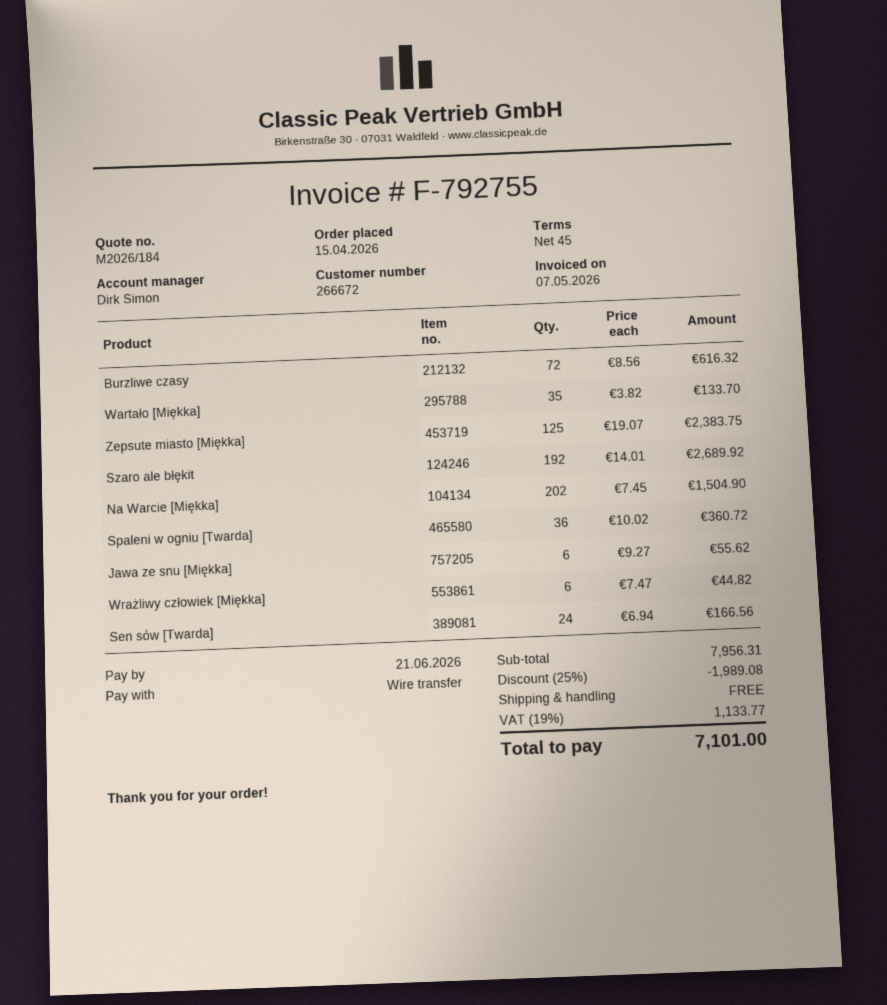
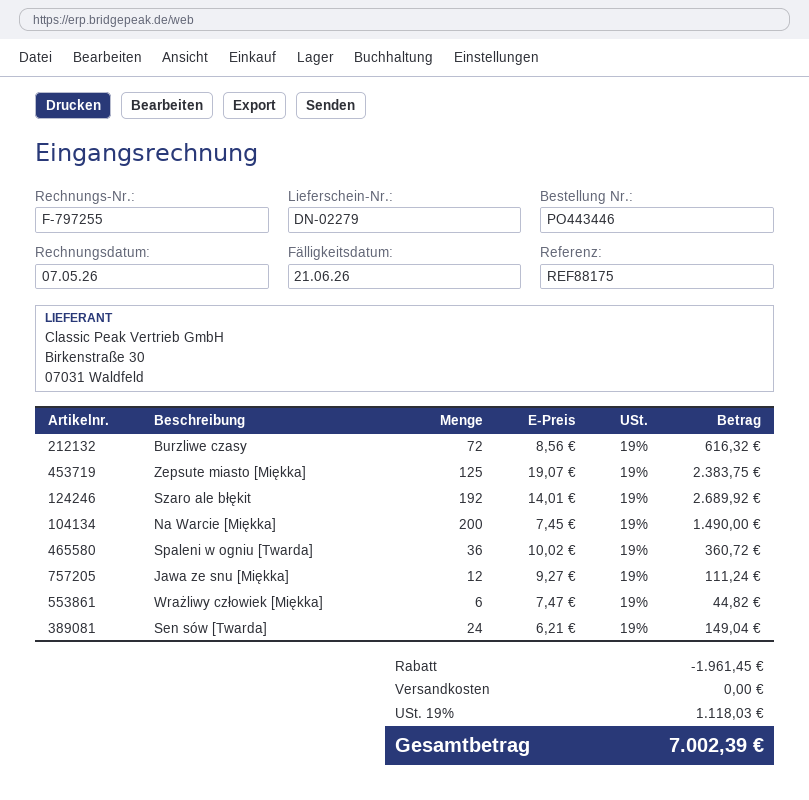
invoice number: F-792755 -> F-797255
Wartało [Miękka]: 35 x 3.82 = 133.70 -> none
Na Warcie [Miękka]: 202 x 7.45 = 1504.90 -> 200 x 7.45 = 1490.00
Jawa ze snu [Miękka]: 6 x 9.27 = 55.62 -> 12 x 9.27 = 111.24
Sen sów [Twarda]: 24 x 6.94 = 166.56 -> 24 x 6.21 = 149.04
discount: 1989.08 -> 1961.45
tax: 19% = 1133.77 -> 19% = 1118.03
total: 7101.00 -> 7002.39

